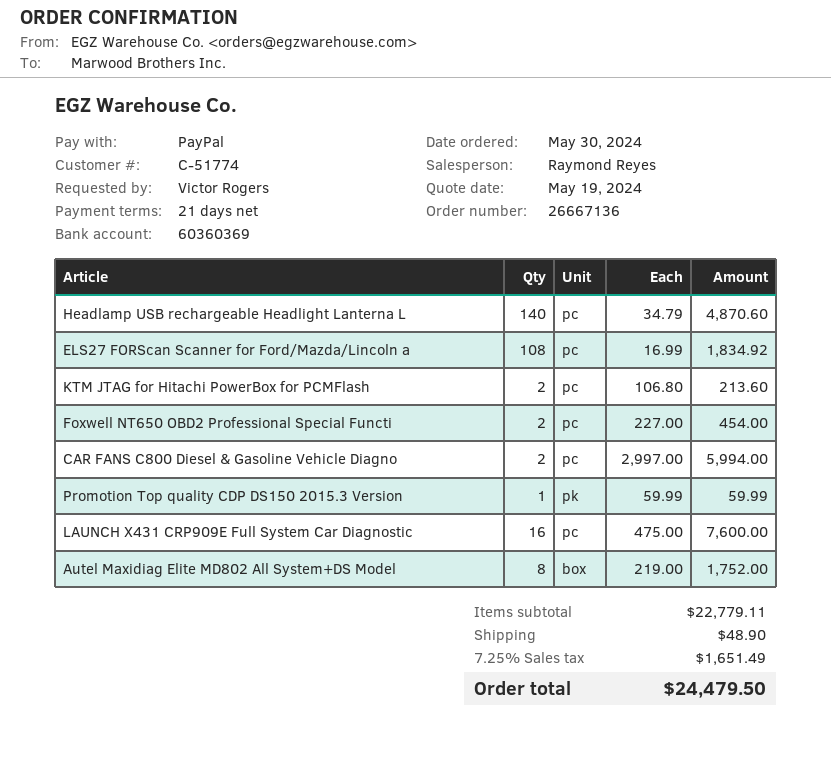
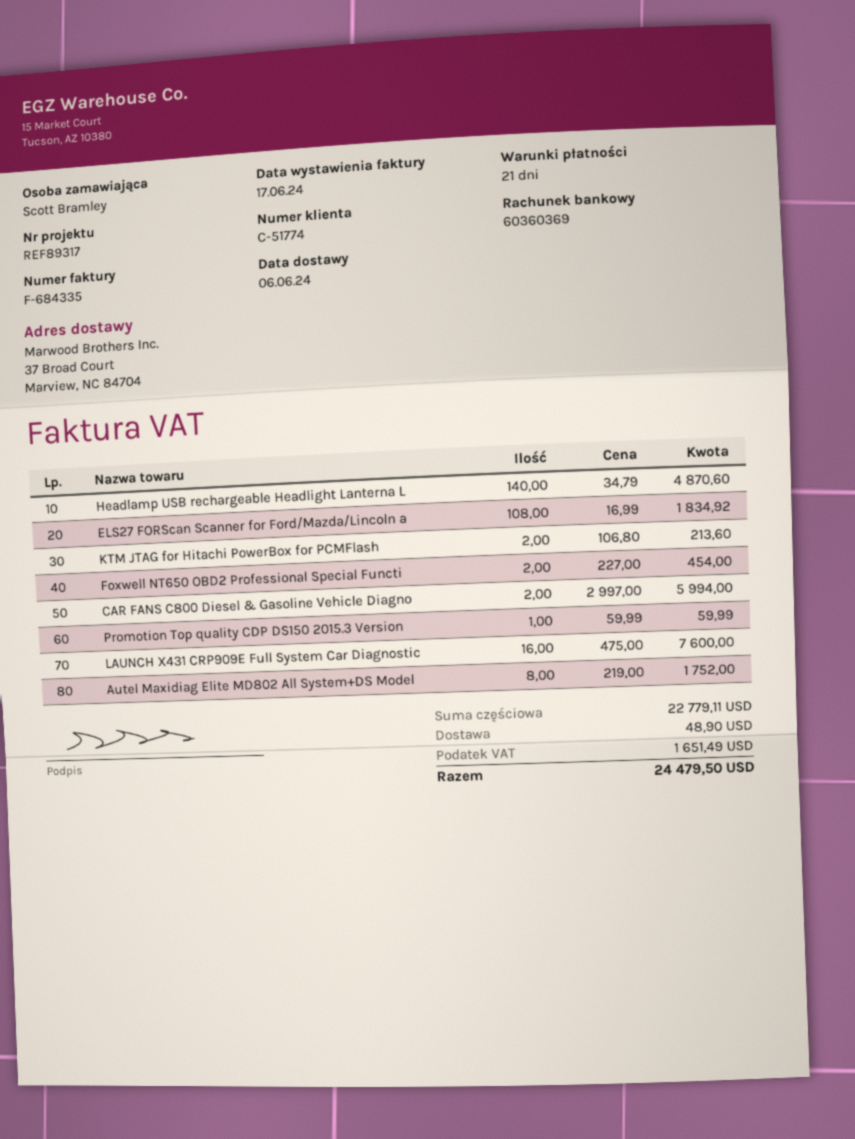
ordered by: Victor Rogers -> Scott Bramley

